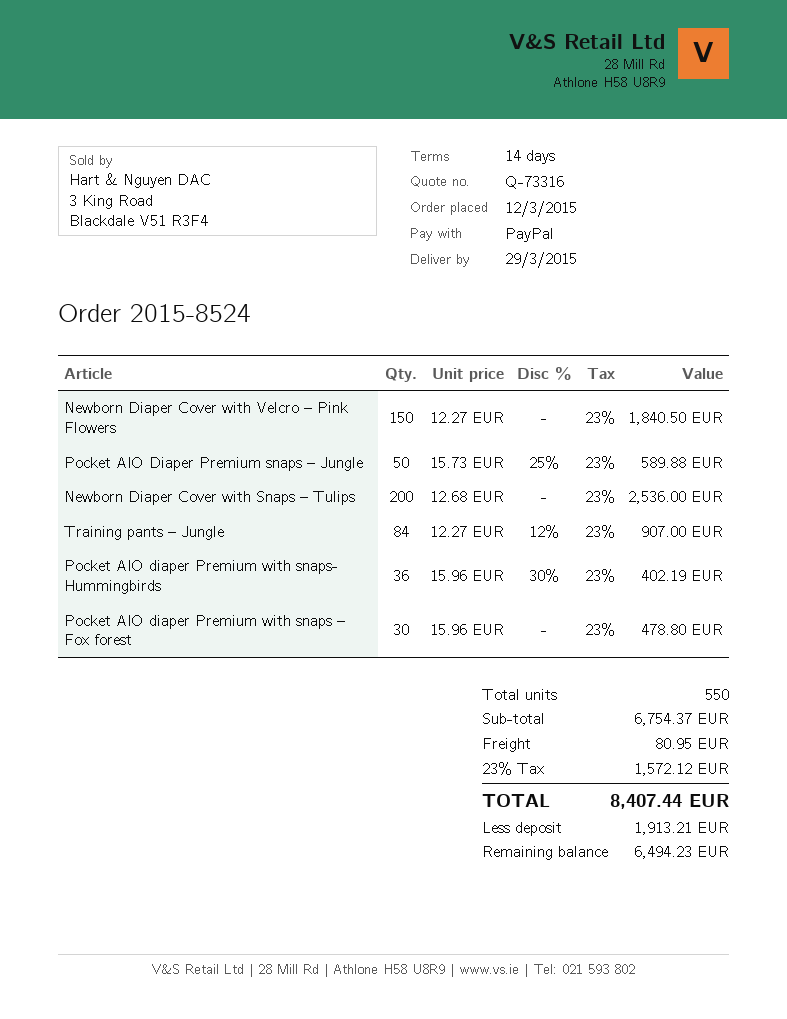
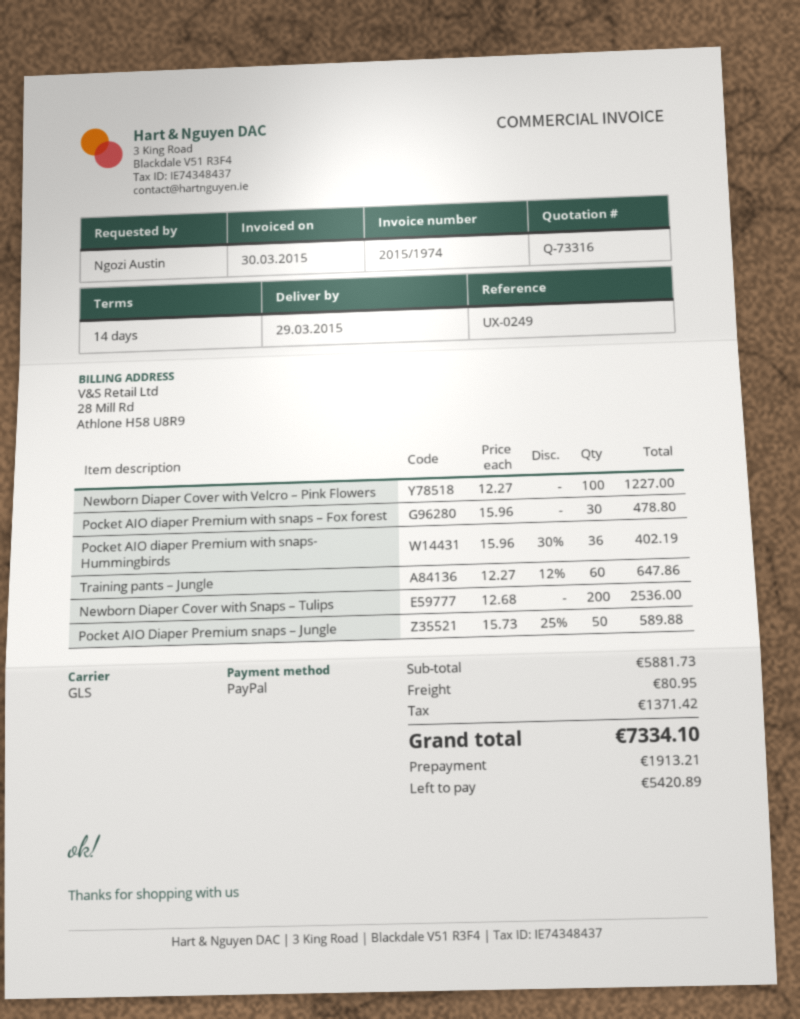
Newborn Diaper Cover with Velcro – Pink Flowers: 150 x 12.27 = 1840.50 -> 100 x 12.27 = 1227.00
Training pants – Jungle: 84 x 12.27 - 12% = 907.00 -> 60 x 12.27 - 12% = 647.86
subtotal: 6754.37 -> 5881.73
tax: 1572.12 -> 1371.42
total: 8407.44 -> 7334.10
balance: 6494.23 -> 5420.89

